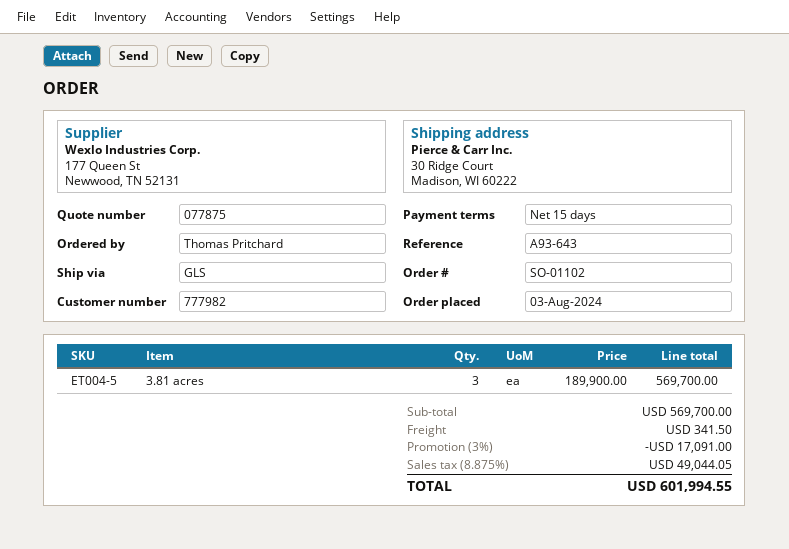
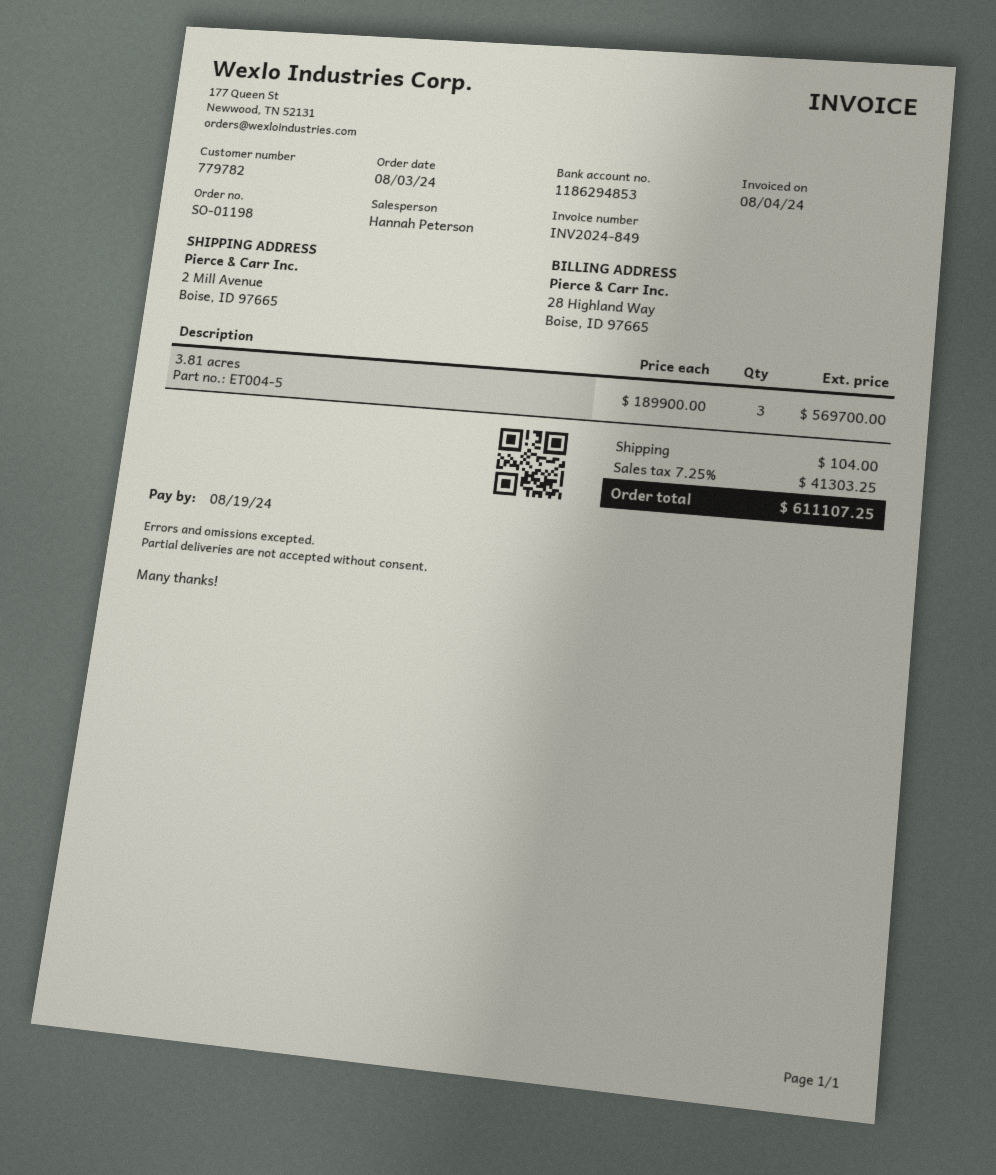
order number: SO-01102 -> SO-01198
customer number: 777982 -> 779782
ship to: 30 Ridge Court, Madison, WI 60222 -> 2 Mill Avenue, Boise, ID 97665
discount: 3% = 17091.00 -> none
shipping: 341.50 -> 104.00
tax: 8.875% = 49044.05 -> 7.25% = 41303.25
total: 601994.55 -> 611107.25

